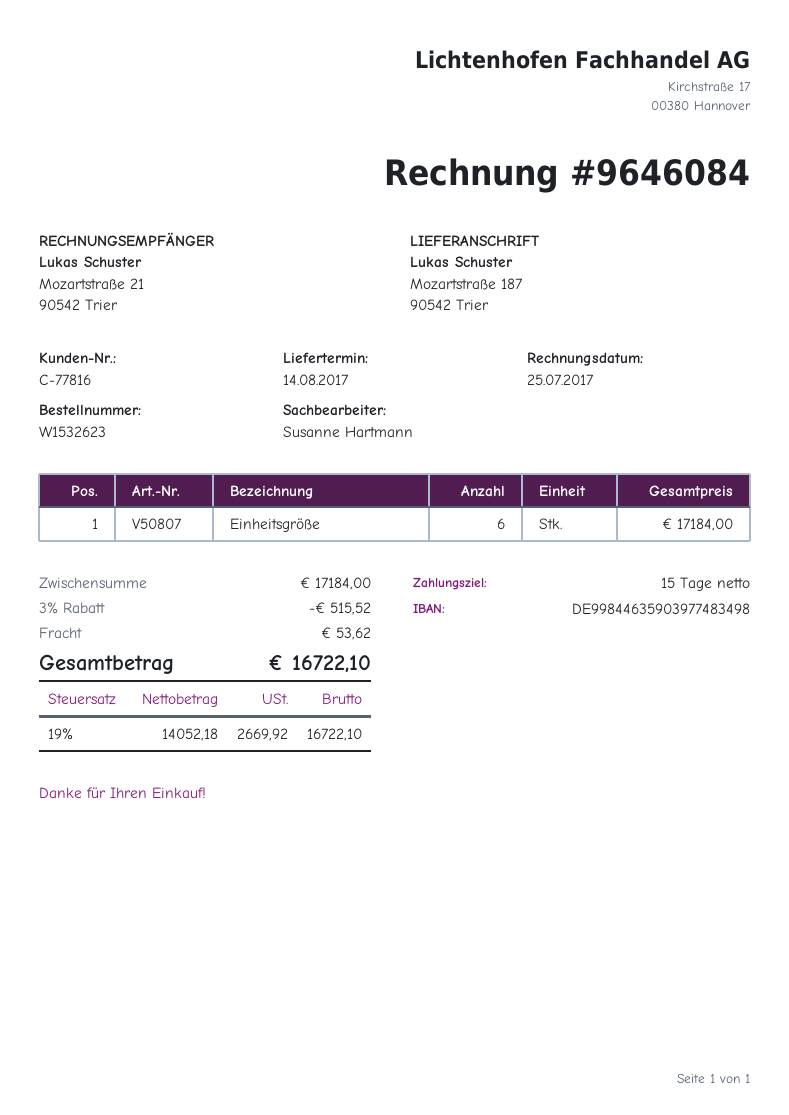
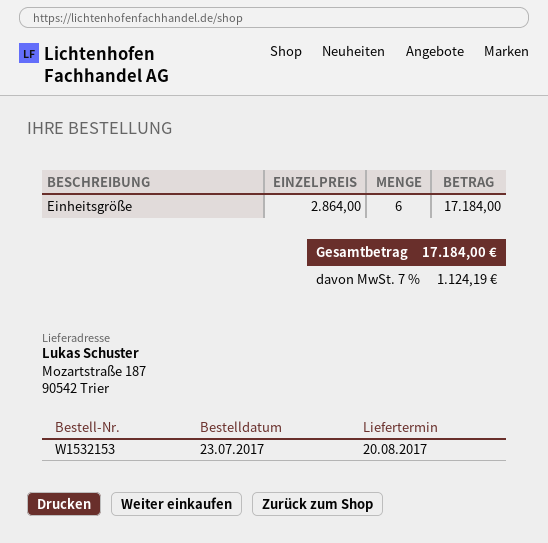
order number: W1532623 -> W1532153
delivery date: 2017-08-14 -> 2017-08-20
discount: 3% = 515.52 -> none
shipping: 53.62 -> none
tax: 19% = 2669.92 -> 7% = 1124.19
total: 16722.10 -> 17184.00

